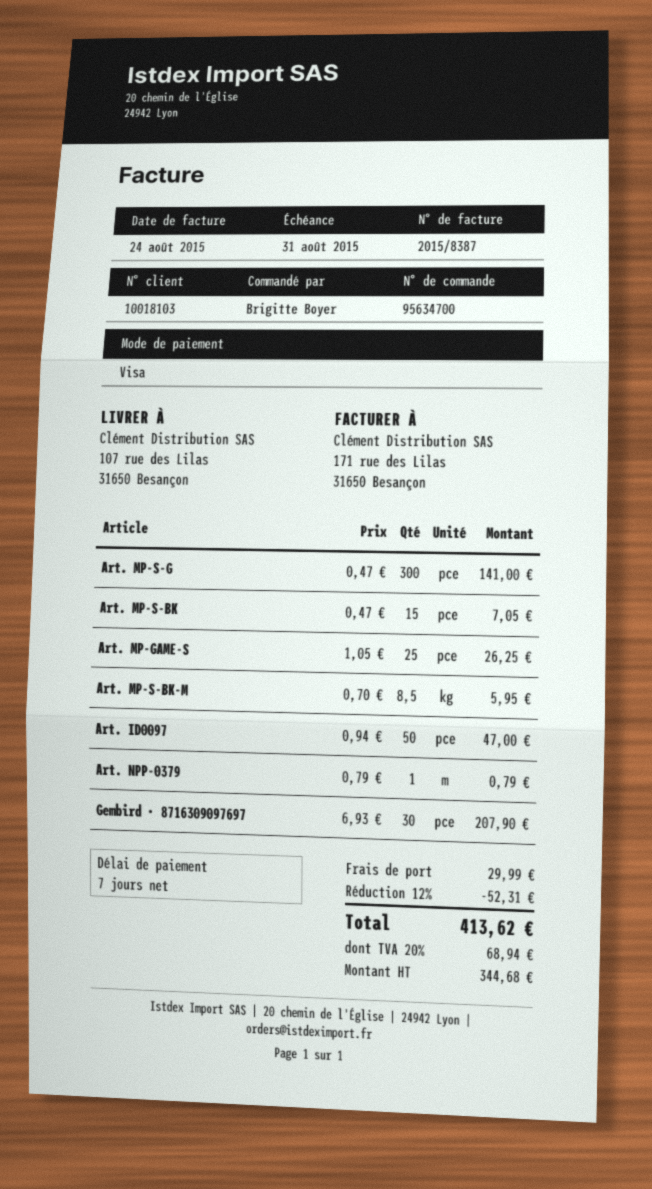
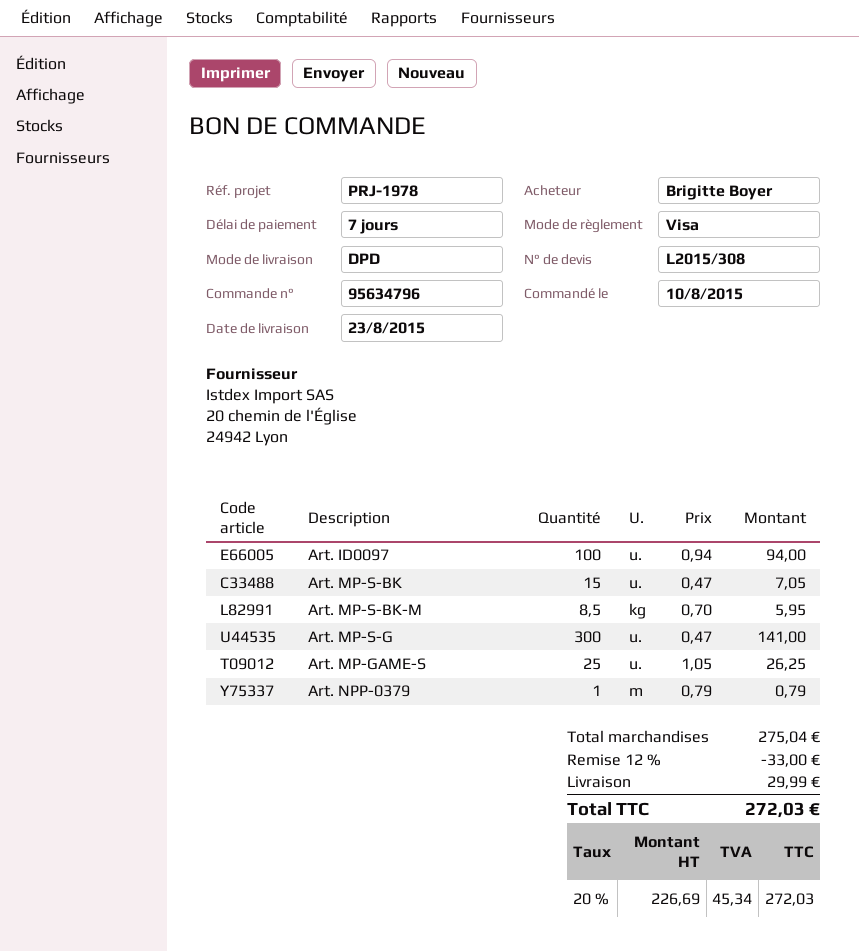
order number: 95634700 -> 95634796
Art. ID0097: 50 x 0.94 = 47.00 -> 100 x 0.94 = 94.00
Gembird · 8716309097697: 30 x 6.93 = 207.90 -> none
discount: 12% = 52.31 -> 12% = 33.00
net: 344.68 -> 226.69
tax: 20% = 68.94 -> 20% = 45.34
total: 413.62 -> 272.03

